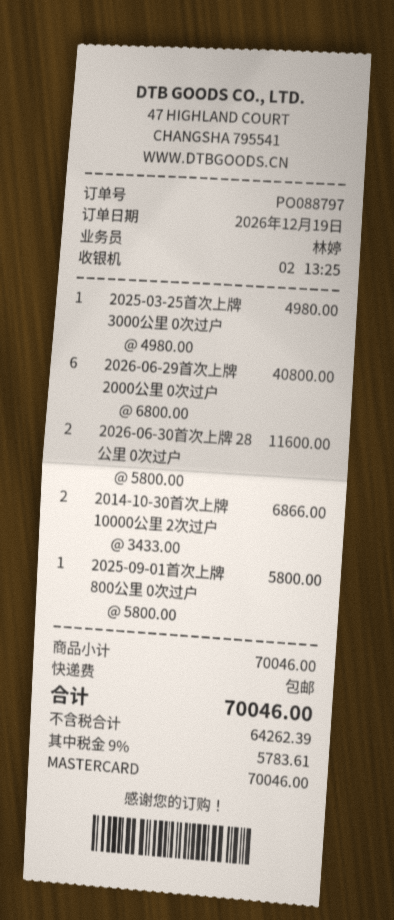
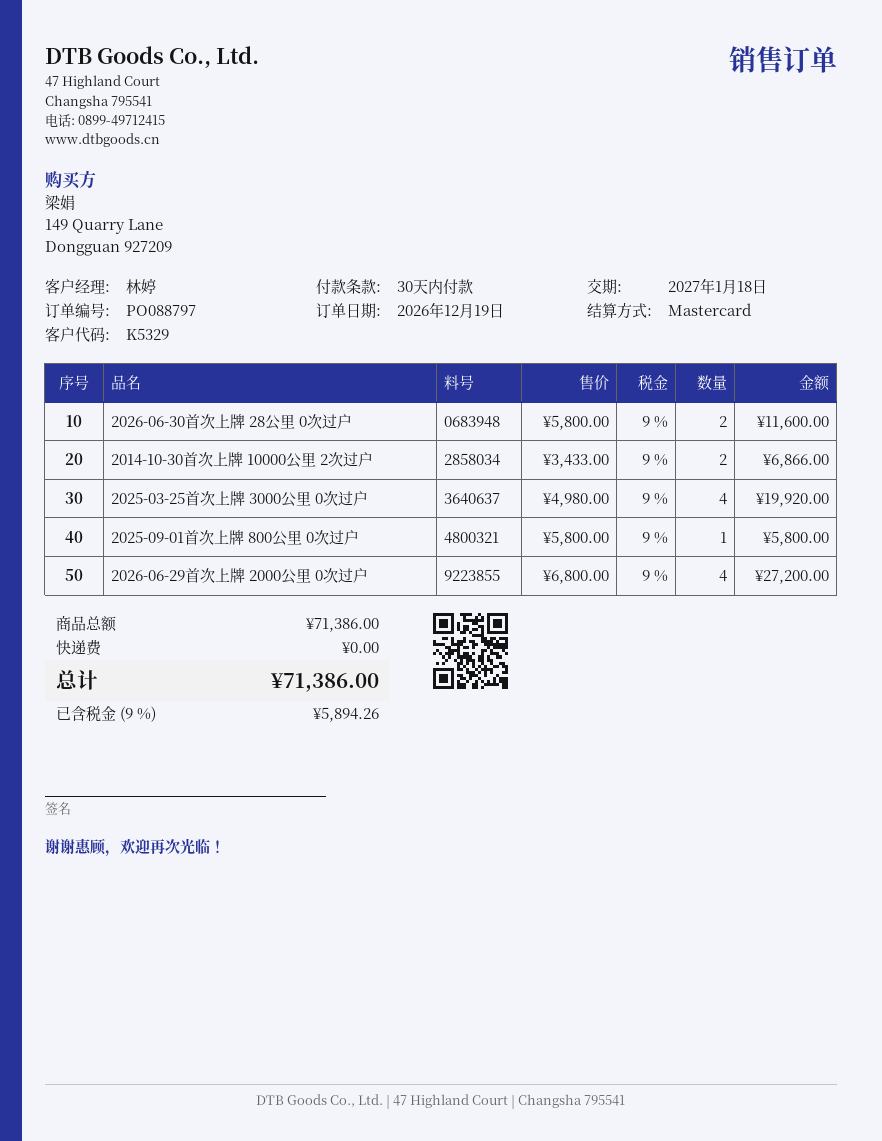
2025-03-25首次上牌 3000公里 0次过户: 1 x 4980.00 = 4980.00 -> 4 x 4980.00 = 19920.00
2026-06-29首次上牌 2000公里 0次过户: 6 x 6800.00 = 40800.00 -> 4 x 6800.00 = 27200.00
subtotal: 70046.00 -> 71386.00
tax: 9% = 5783.61 -> 9% = 5894.26
total: 70046.00 -> 71386.00

